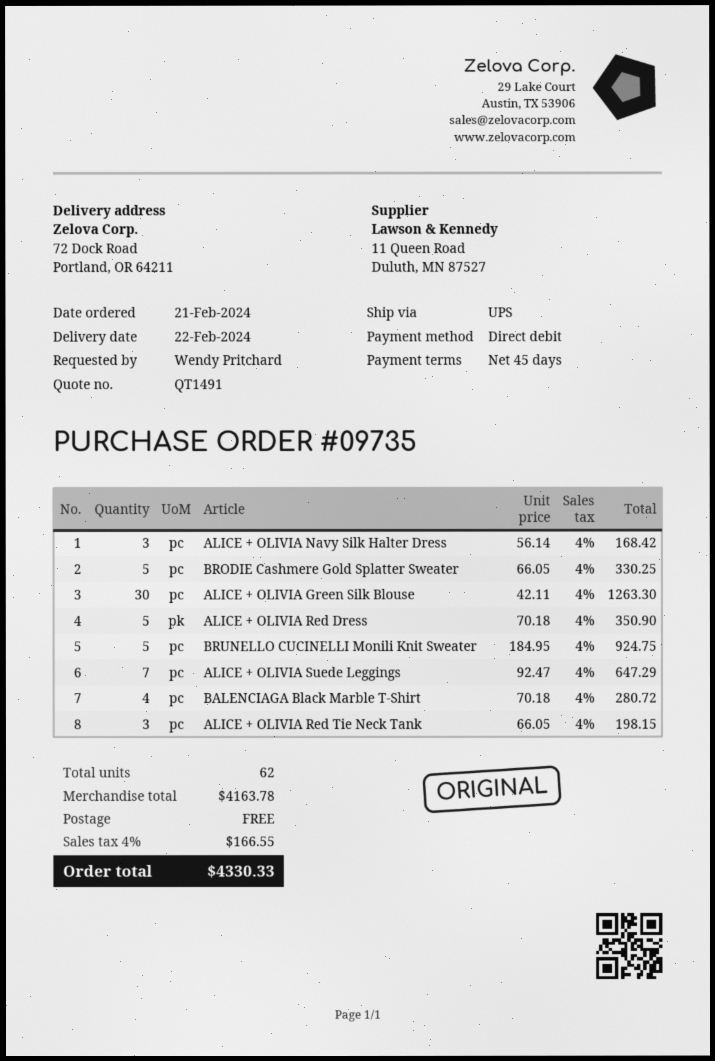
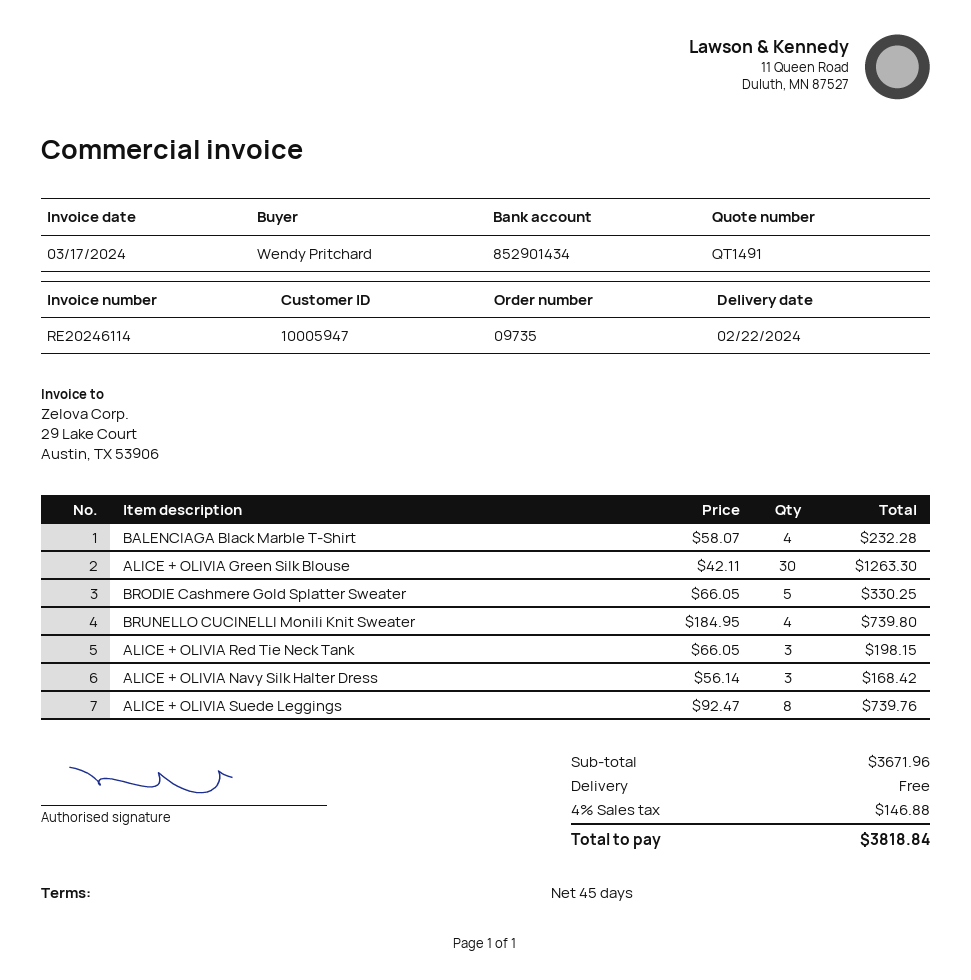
ALICE + OLIVIA Red Dress: 5 x 70.18 = 350.90 -> none
BRUNELLO CUCINELLI Monili Knit Sweater: 5 x 184.95 = 924.75 -> 4 x 184.95 = 739.80
ALICE + OLIVIA Suede Leggings: 7 x 92.47 = 647.29 -> 8 x 92.47 = 739.76
BALENCIAGA Black Marble T-Shirt: 4 x 70.18 = 280.72 -> 4 x 58.07 = 232.28
subtotal: 4163.78 -> 3671.96
tax: 4% = 166.55 -> 4% = 146.88
total: 4330.33 -> 3818.84

